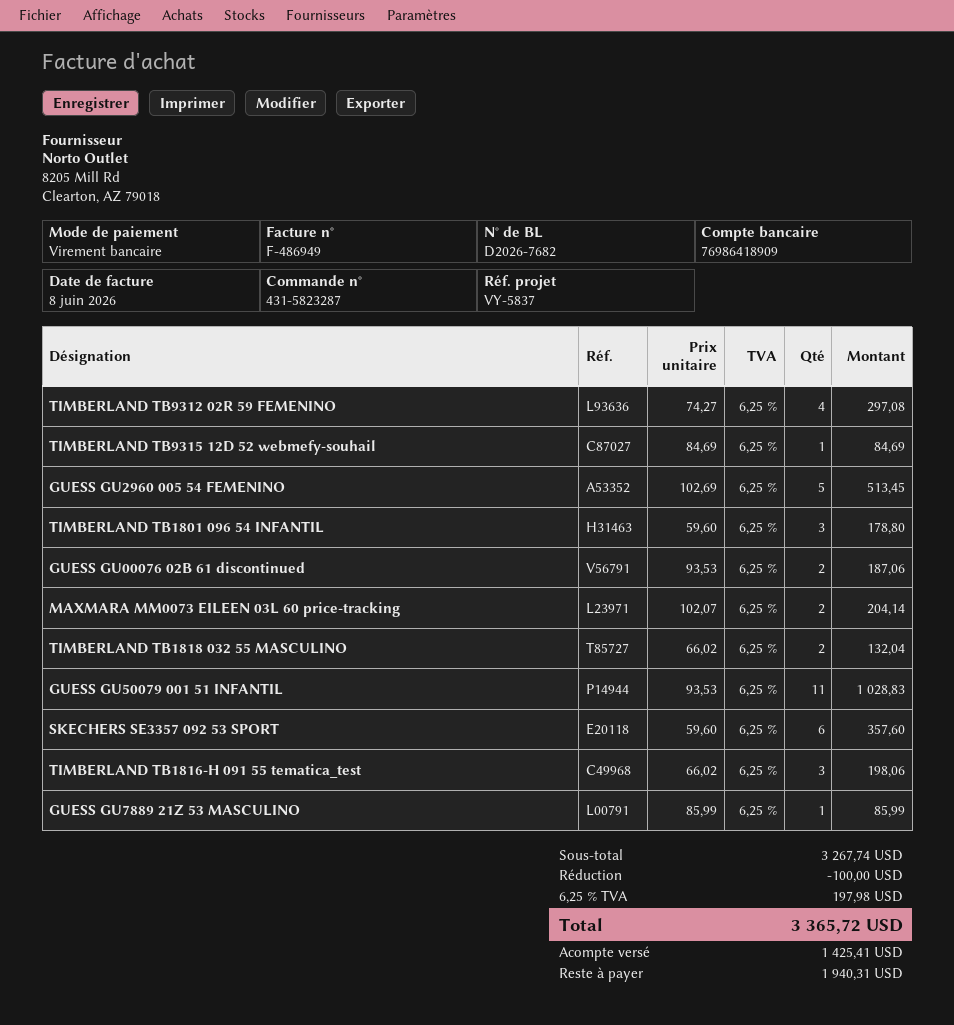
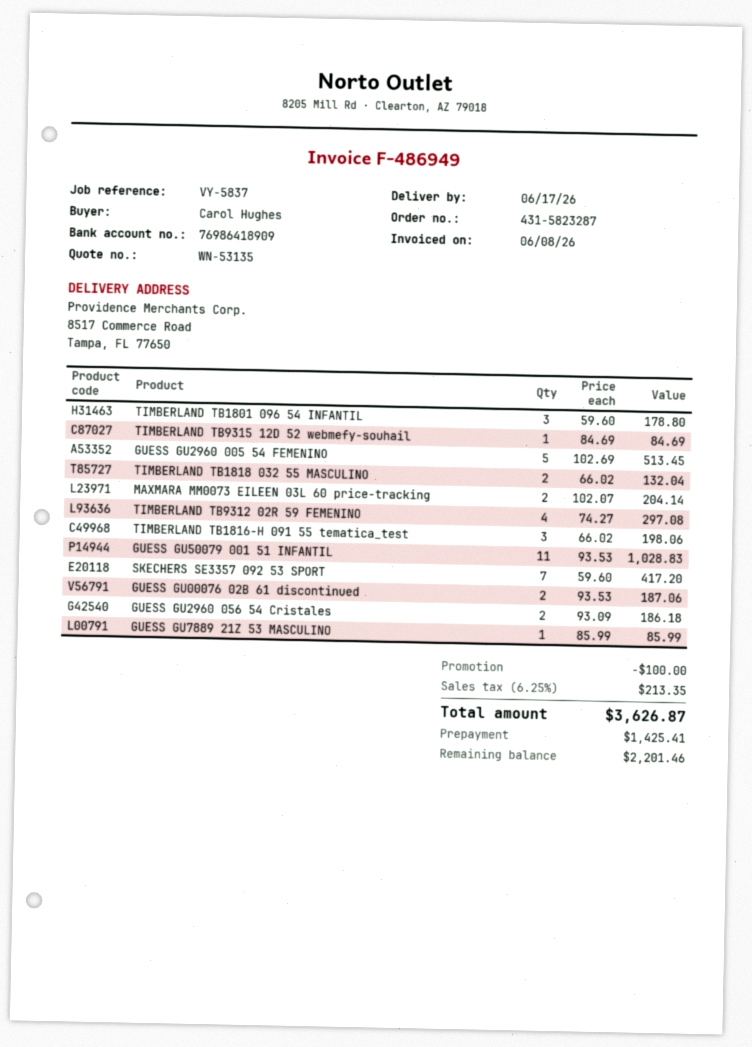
SKECHERS SE3357 092 53 SPORT: 6 x 59.60 = 357.60 -> 7 x 59.60 = 417.20
GUESS GU2960 056 54 Cristales: none -> 2 x 93.09 = 186.18
tax: 6.25% = 197.98 -> 6.25% = 213.35
total: 3365.72 -> 3626.87
balance: 1940.31 -> 2201.46

